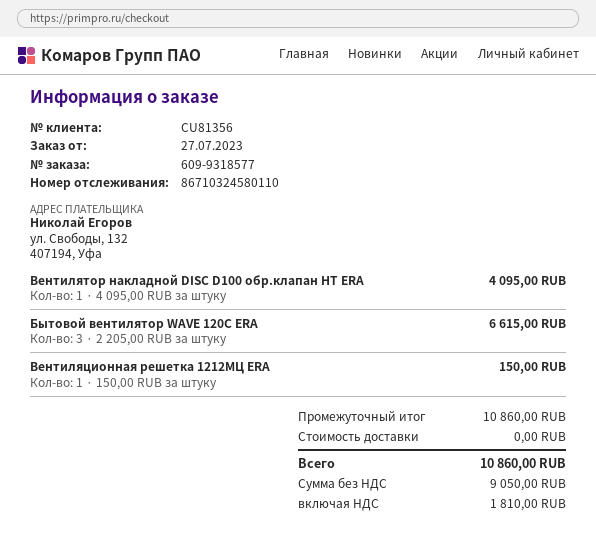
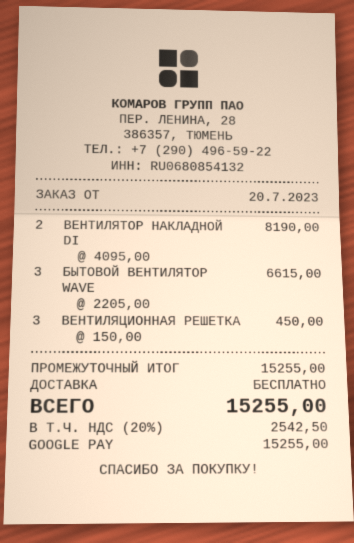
order date: 2023-07-27 -> 2023-07-20
Вентилятор накладной DISC D100 обр.клапан HT ERA: 1 x 4095.00 = 4095.00 -> 2 x 4095.00 = 8190.00
Вентиляционная решетка 1212МЦ ERA: 1 x 150.00 = 150.00 -> 3 x 150.00 = 450.00
subtotal: 10860.00 -> 15255.00
tax: 1810.00 -> 2542.50
total: 10860.00 -> 15255.00

